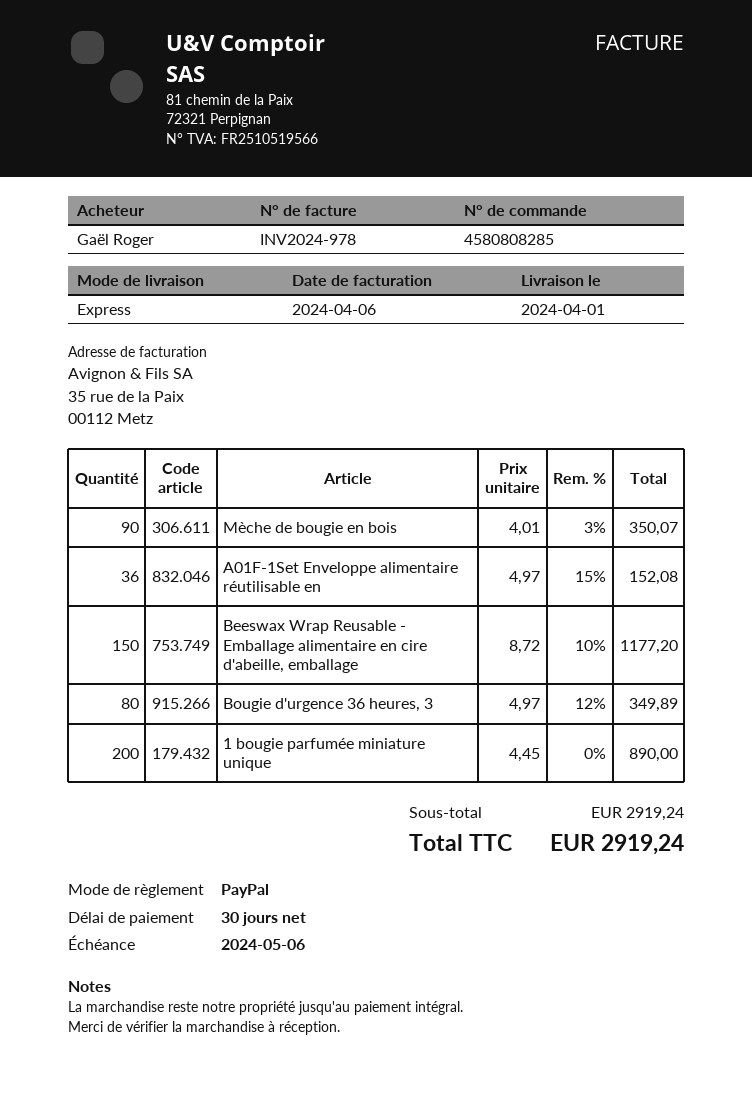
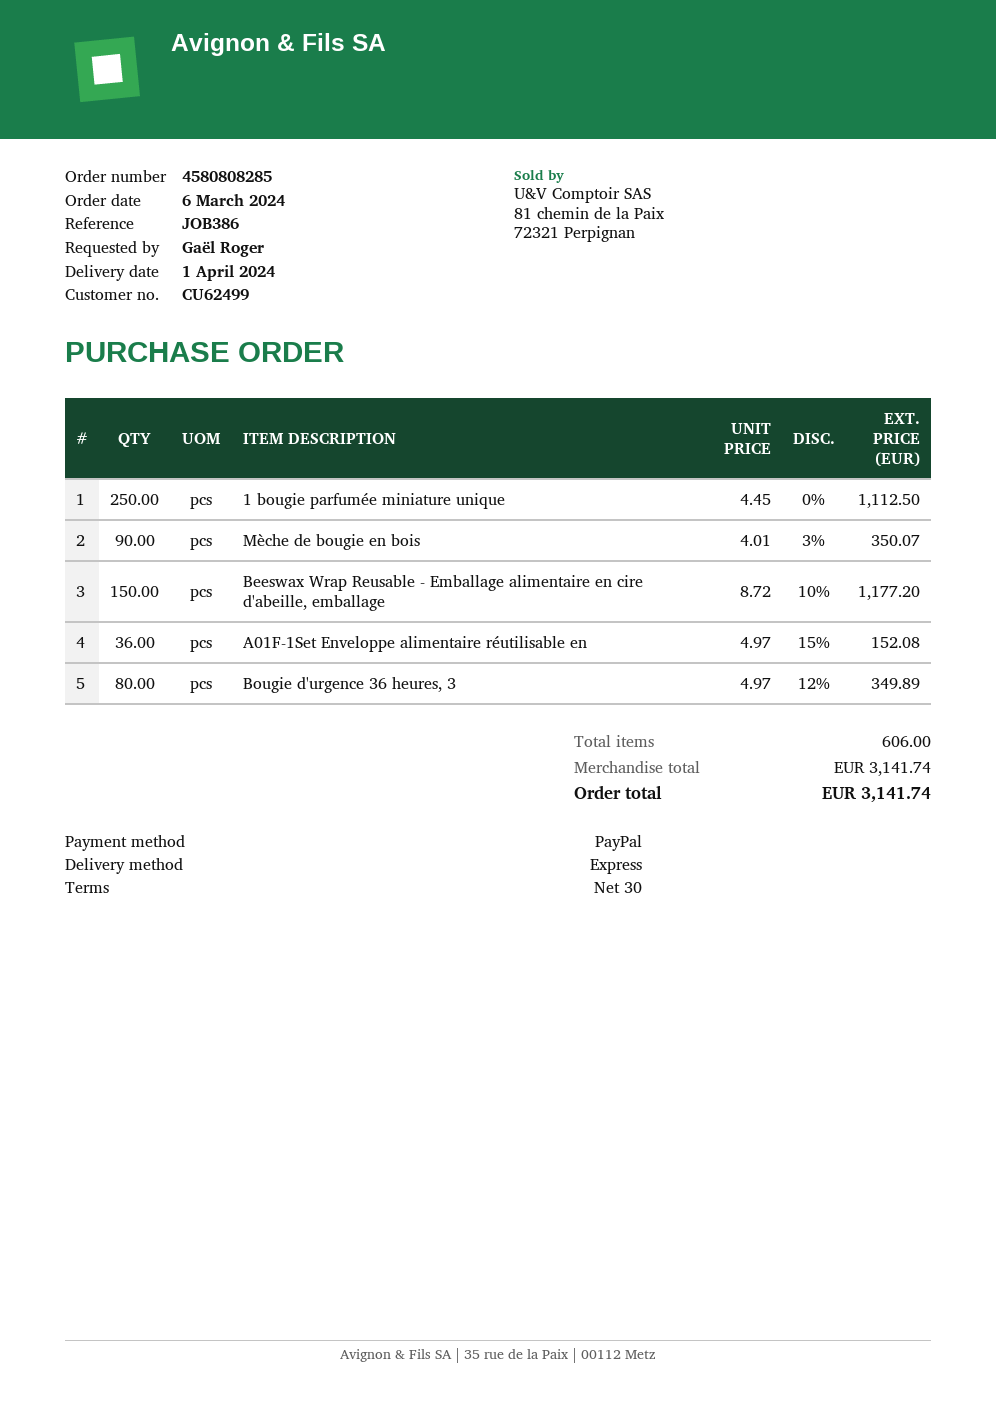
1 bougie parfumée miniature unique: 200 x 4.45 = 890.00 -> 250 x 4.45 = 1112.50
subtotal: 2919.24 -> 3141.74
total: 2919.24 -> 3141.74

